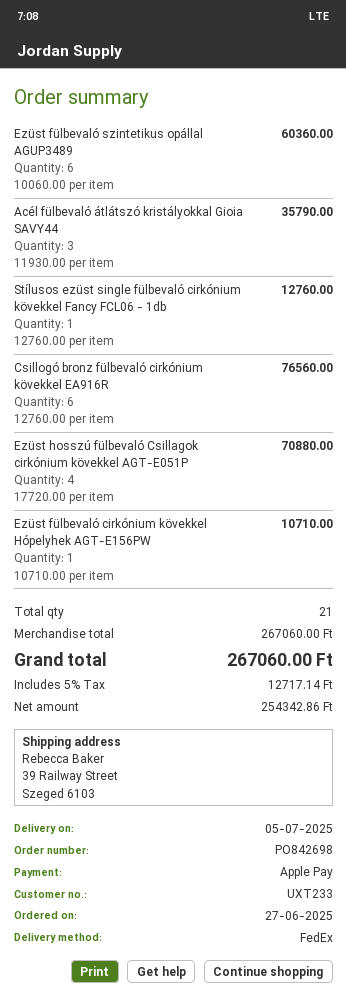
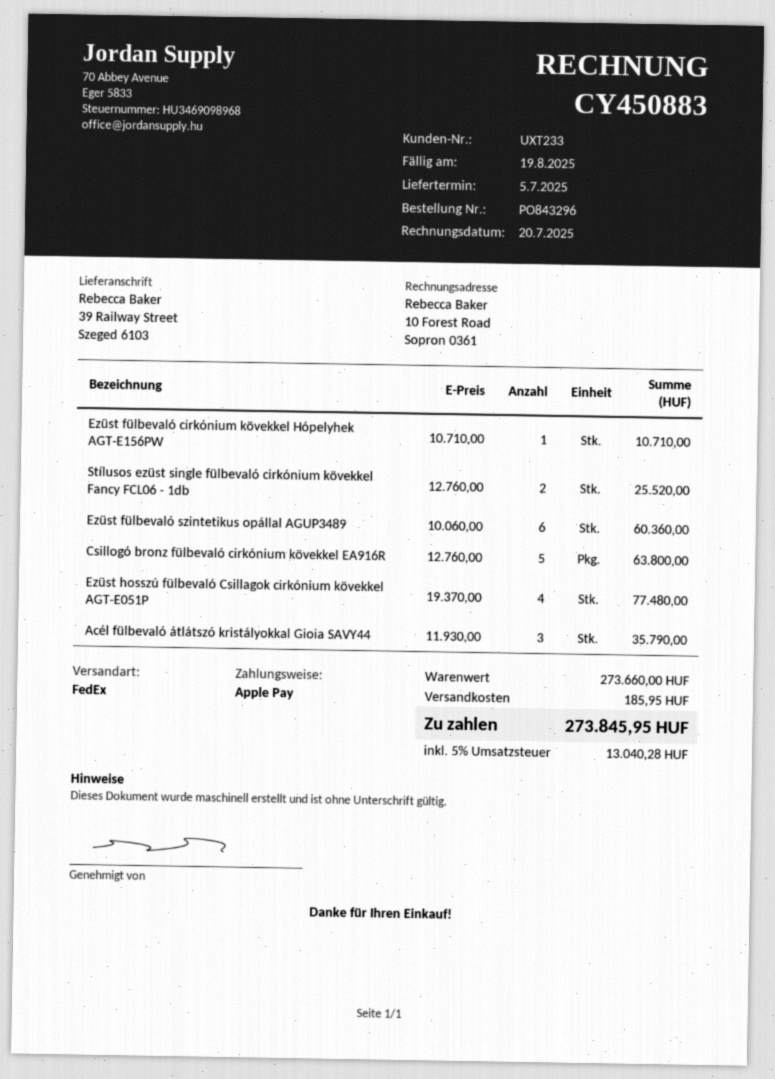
order number: PO842698 -> PO843296
Stílusos ezüst single fülbevaló cirkónium kövekkel Fancy FCL06 - 1db: 1 x 12760.00 = 12760.00 -> 2 x 12760.00 = 25520.00
Csillogó bronz fülbevaló cirkónium kövekkel EA916R: 6 x 12760.00 = 76560.00 -> 5 x 12760.00 = 63800.00
Ezüst hosszú fülbevaló Csillagok cirkónium kövekkel AGT-E051P: 4 x 17720.00 = 70880.00 -> 4 x 19370.00 = 77480.00
subtotal: 267060.00 -> 273660.00
shipping: none -> 185.95
tax: 5% = 12717.14 -> 5% = 13040.28
total: 267060.00 -> 273845.95

